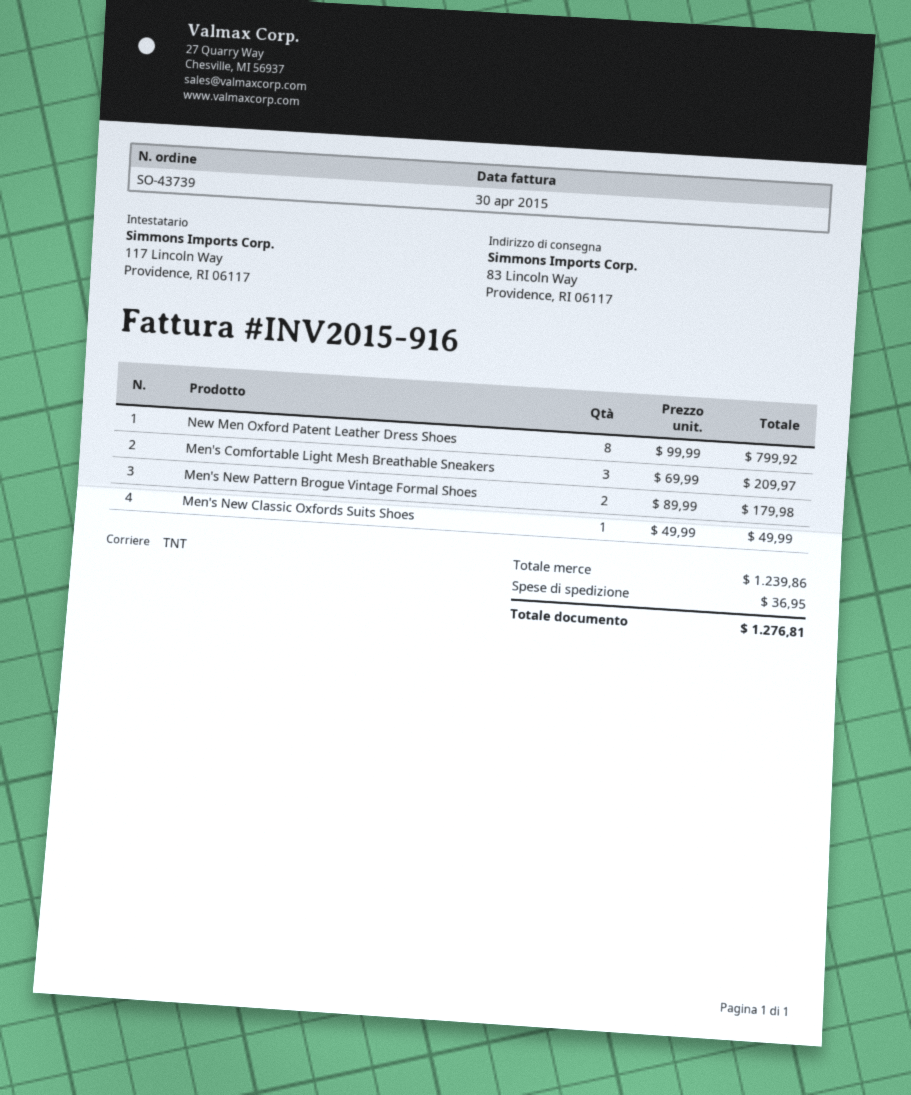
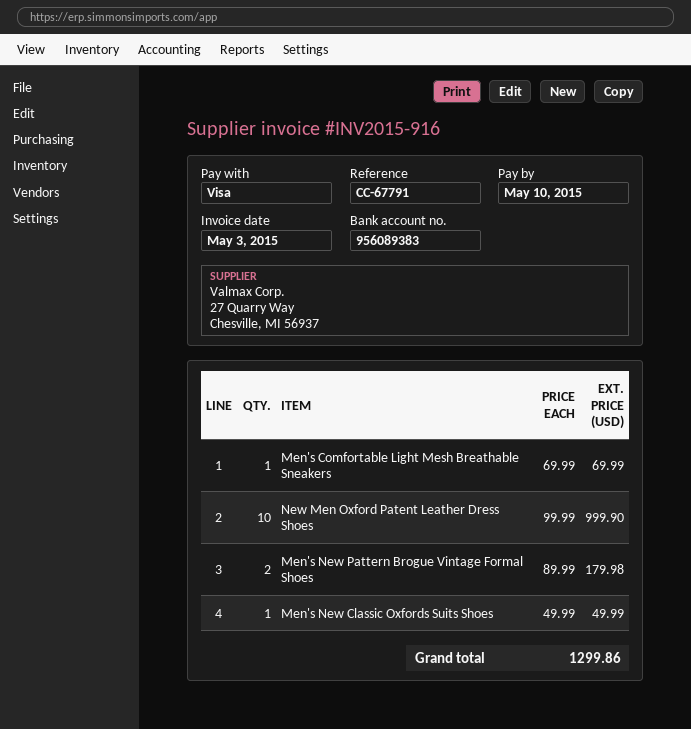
invoice date: 2015-04-30 -> 2015-05-03
New Men Oxford Patent Leather Dress Shoes: 8 x 99.99 = 799.92 -> 10 x 99.99 = 999.90
Men's Comfortable Light Mesh Breathable Sneakers: 3 x 69.99 = 209.97 -> 1 x 69.99 = 69.99
shipping: 36.95 -> none
total: 1276.81 -> 1299.86

